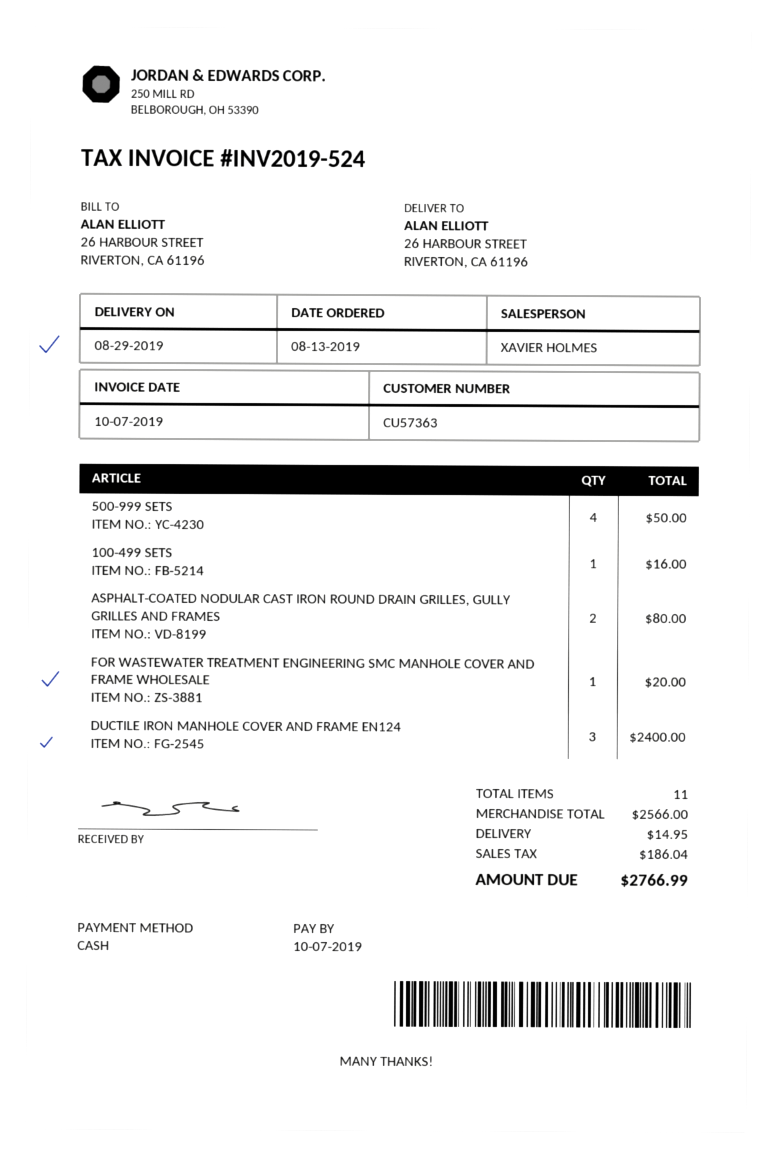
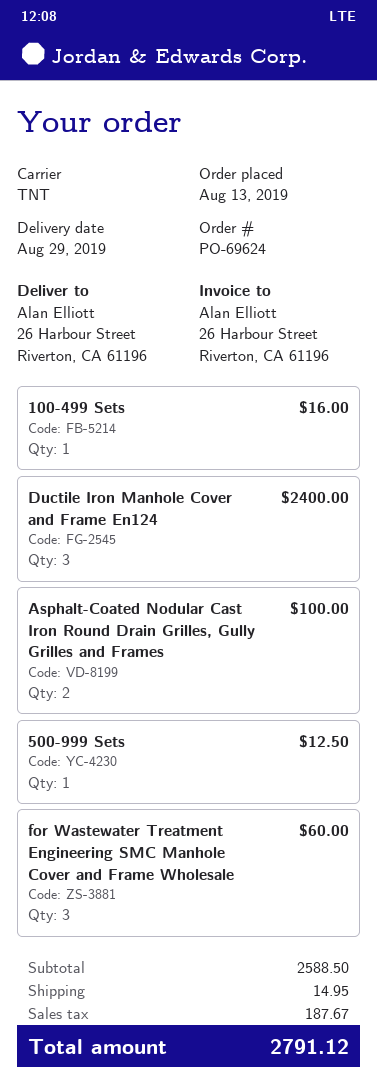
500-999 SETS: 4 for 50.00 -> 1 for 12.50
ASPHALT-COATED NODULAR CAST IRON ROUND DRAIN GRILLES, GULLY GRILLES AND FRAMES: 2 for 80.00 -> 2 for 100.00
FOR WASTEWATER TREATMENT ENGINEERING SMC MANHOLE COVER AND FRAME WHOLESALE: 1 for 20.00 -> 3 for 60.00
subtotal: 2566.00 -> 2588.50
tax: 186.04 -> 187.67
total: 2766.99 -> 2791.12

